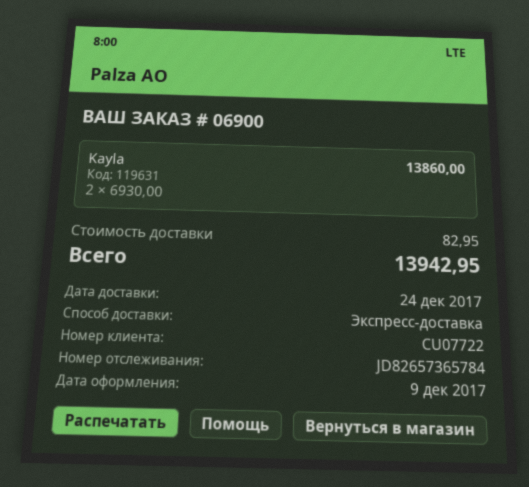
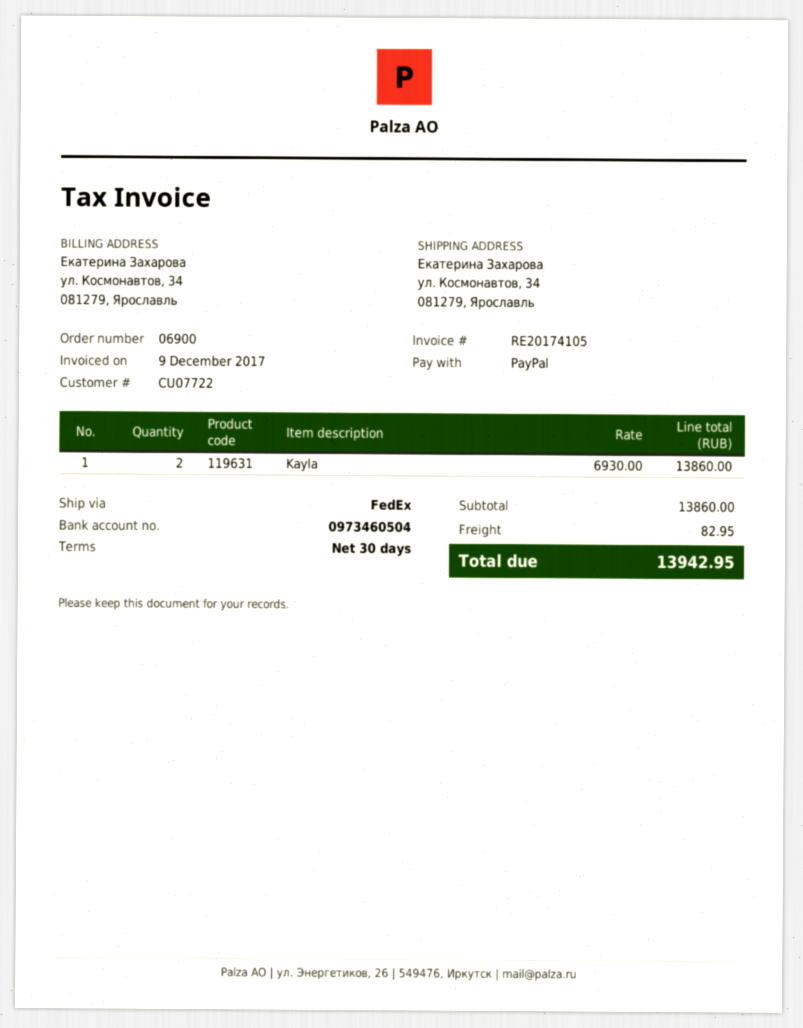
shipping method: express -> FedEx

